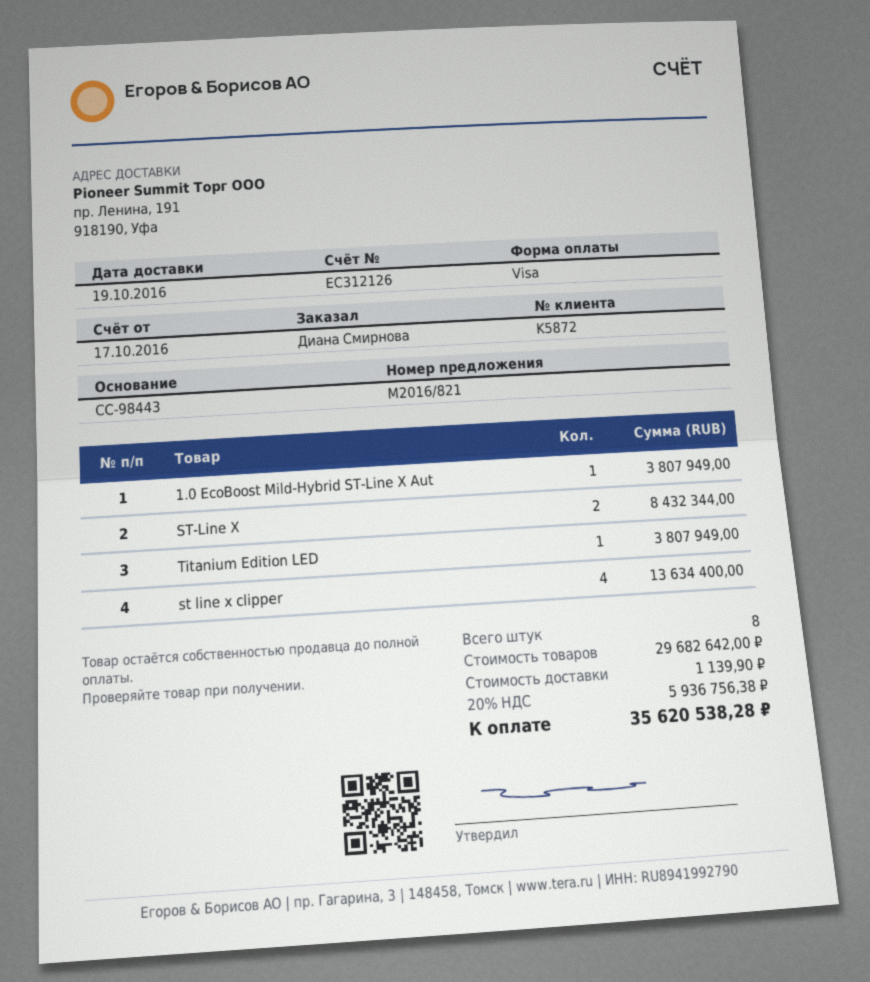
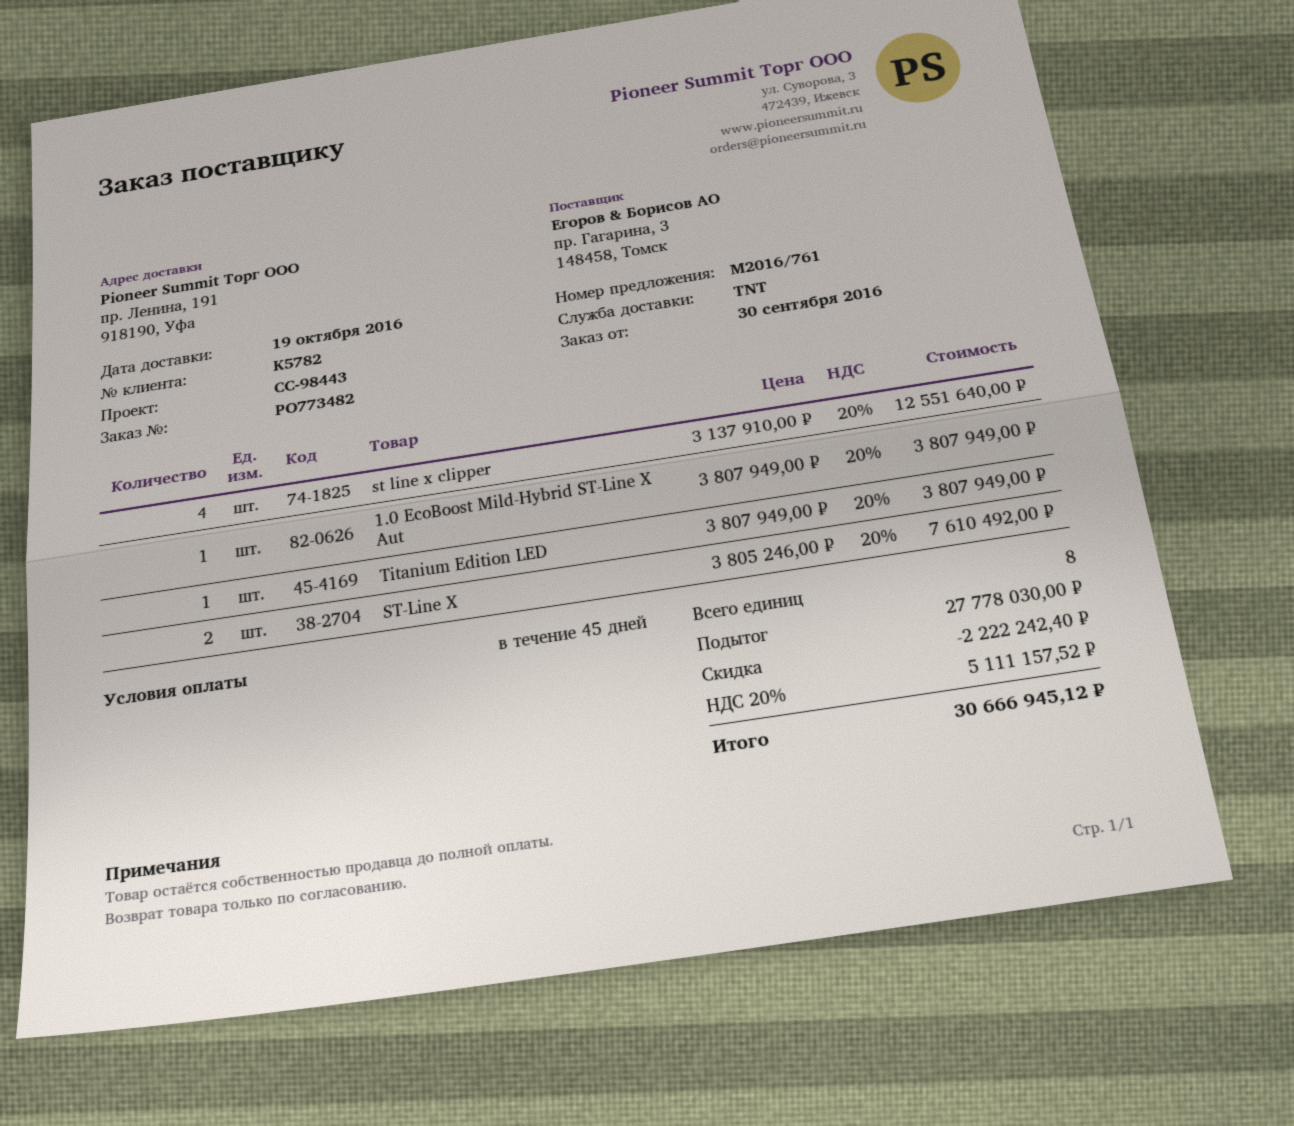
quote number: M2016/821 -> M2016/761
customer number: K5872 -> K5782
ST-Line X: 2 for 8432344.00 -> 2 for 7610492.00
st line x clipper: 4 for 13634400.00 -> 4 for 12551640.00
subtotal: 29682642.00 -> 27778030.00
discount: none -> 2222242.40
shipping: 1139.90 -> none
tax: 20% = 5936756.38 -> 20% = 5111157.52
total: 35620538.28 -> 30666945.12

